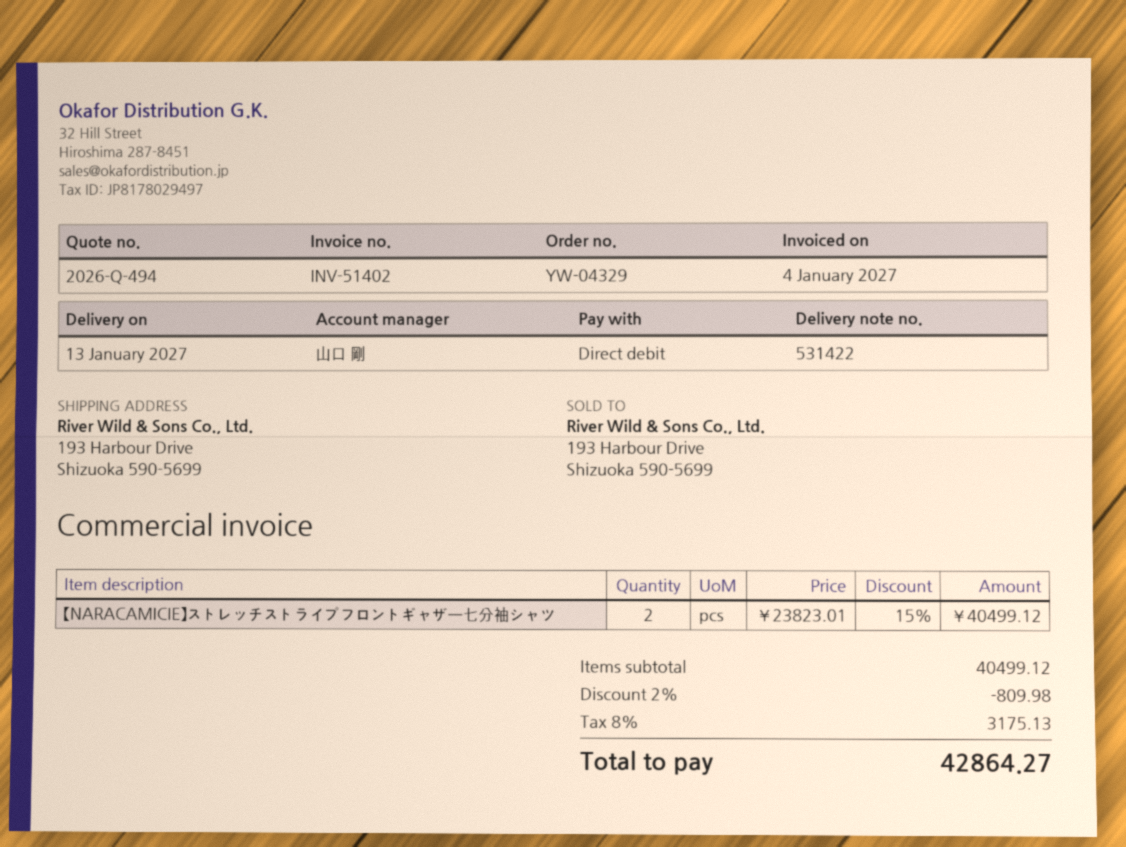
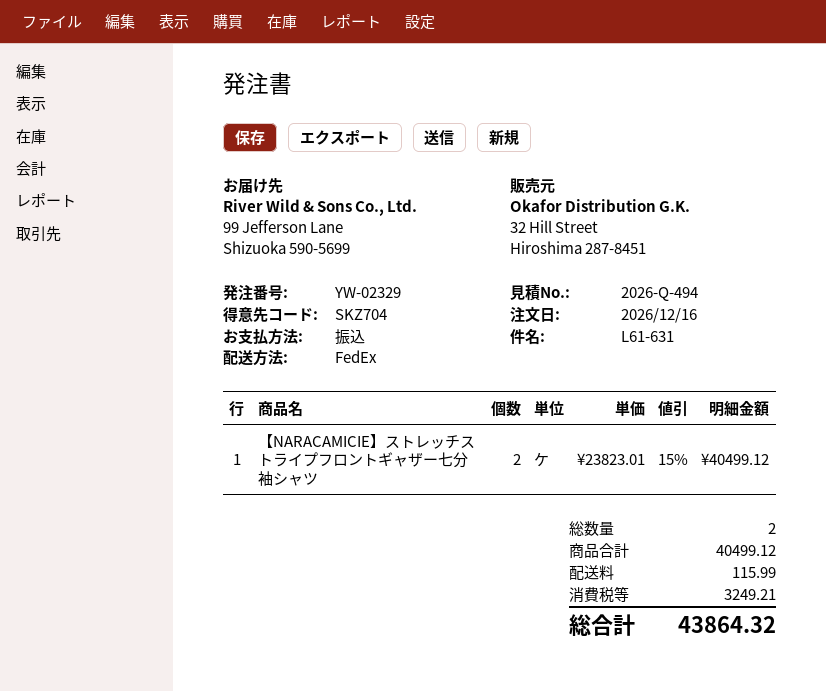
order number: YW-04329 -> YW-02329
payment method: direct debit -> bank transfer
ship to: 193 Harbour Drive, Shizuoka 590-5699 -> 99 Jefferson Lane, Shizuoka 590-5699
discount: 2% = 809.98 -> none
shipping: none -> 115.99
tax: 3175.13 -> 3249.21
total: 42864.27 -> 43864.32

